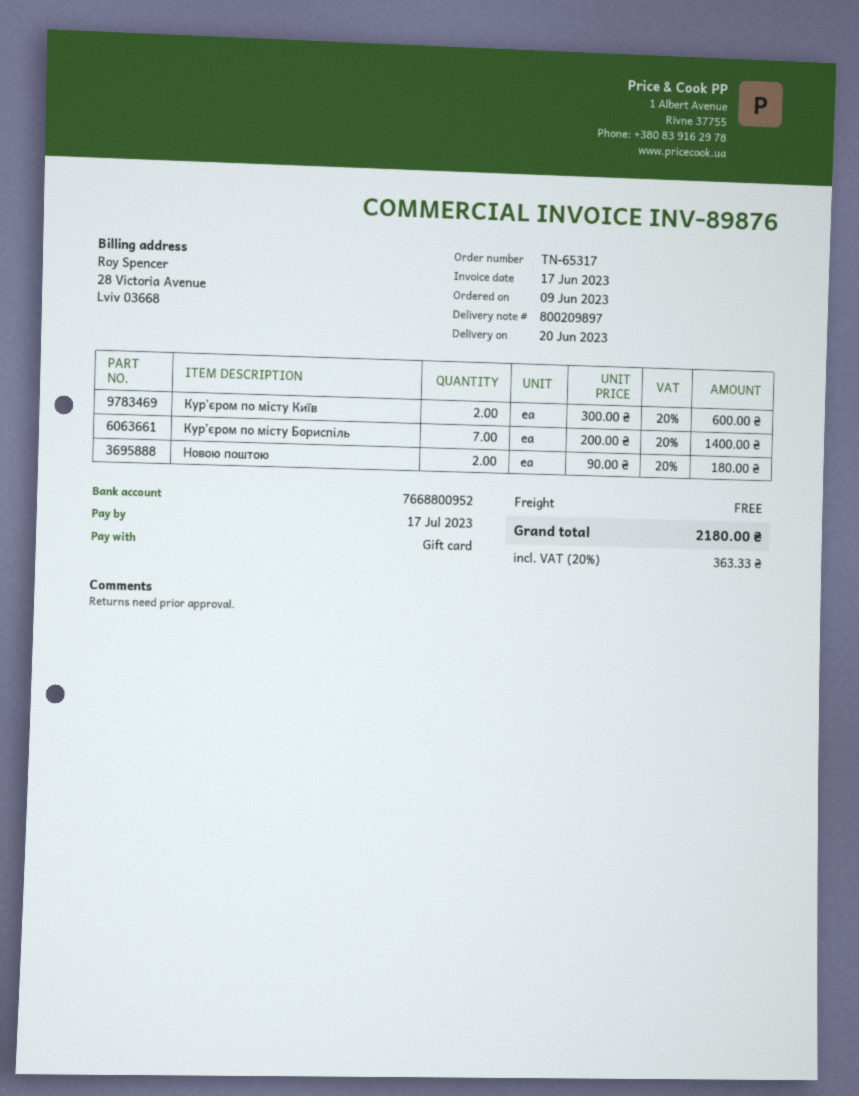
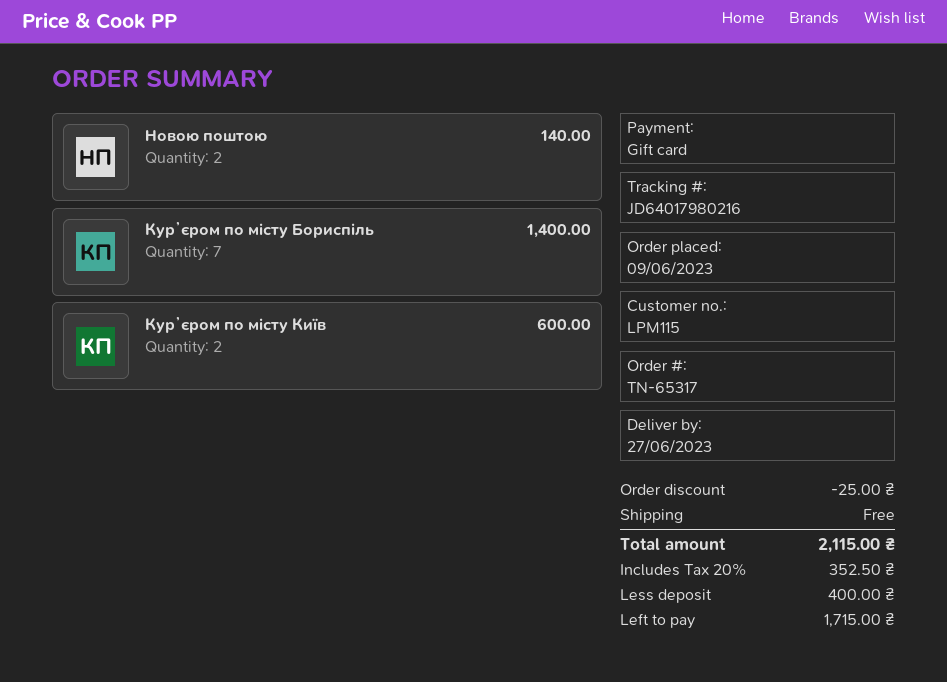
delivery date: 2023-06-20 -> 2023-06-27
Новою поштою: 2 for 180.00 -> 2 for 140.00
discount: none -> 25.00
tax: 20% = 363.33 -> 20% = 352.50
total: 2180.00 -> 2115.00

